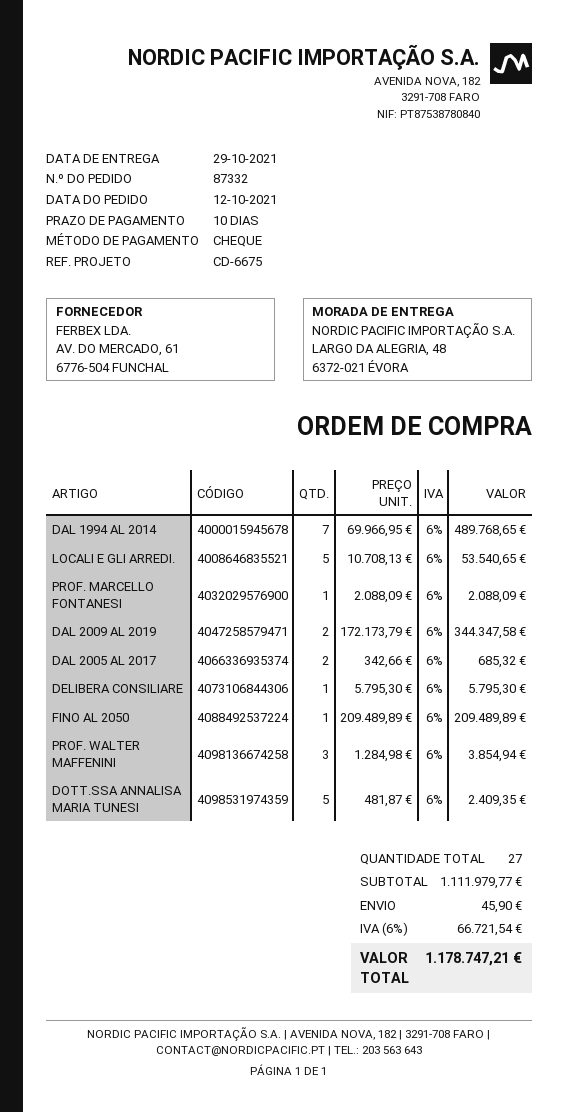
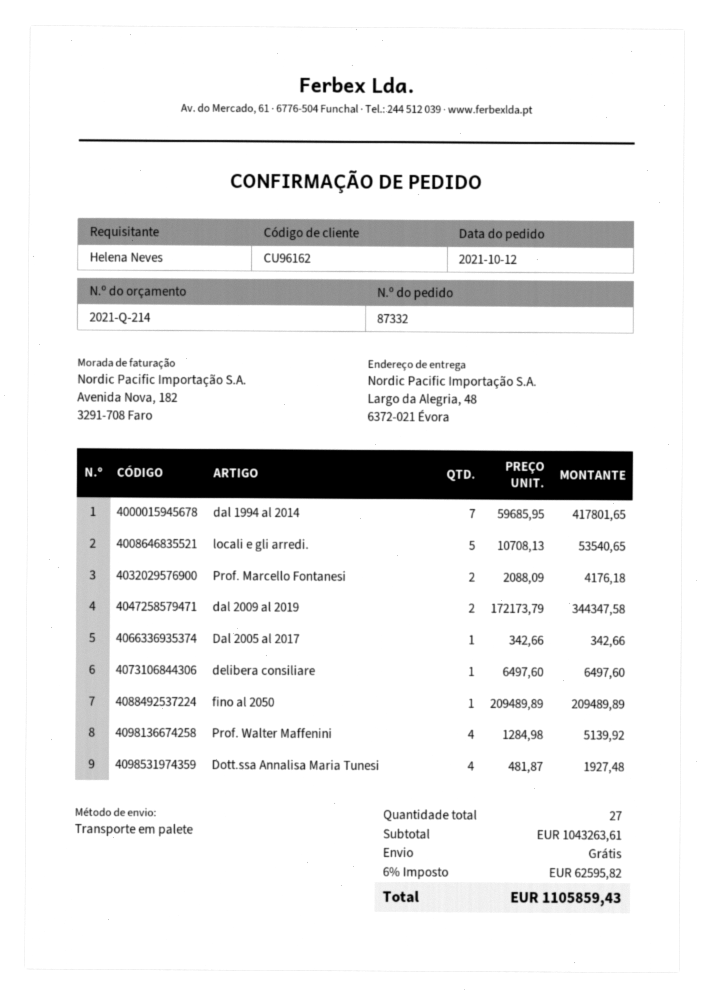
DAL 1994 AL 2014: 7 x 69966.95 = 489768.65 -> 7 x 59685.95 = 417801.65
PROF. MARCELLO FONTANESI: 1 x 2088.09 = 2088.09 -> 2 x 2088.09 = 4176.18
DAL 2005 AL 2017: 2 x 342.66 = 685.32 -> 1 x 342.66 = 342.66
DELIBERA CONSILIARE: 1 x 5795.30 = 5795.30 -> 1 x 6497.60 = 6497.60
PROF. WALTER MAFFENINI: 3 x 1284.98 = 3854.94 -> 4 x 1284.98 = 5139.92
DOTT.SSA ANNALISA MARIA TUNESI: 5 x 481.87 = 2409.35 -> 4 x 481.87 = 1927.48
subtotal: 1111979.77 -> 1043263.61
shipping: 45.90 -> 0.00
tax: 6% = 66721.54 -> 6% = 62595.82
total: 1178747.21 -> 1105859.43

